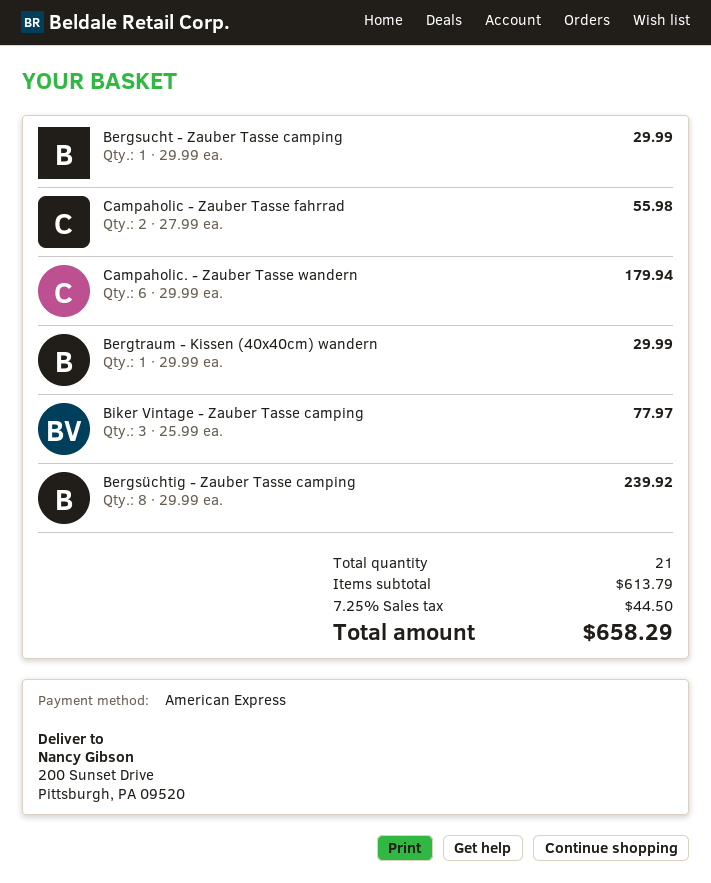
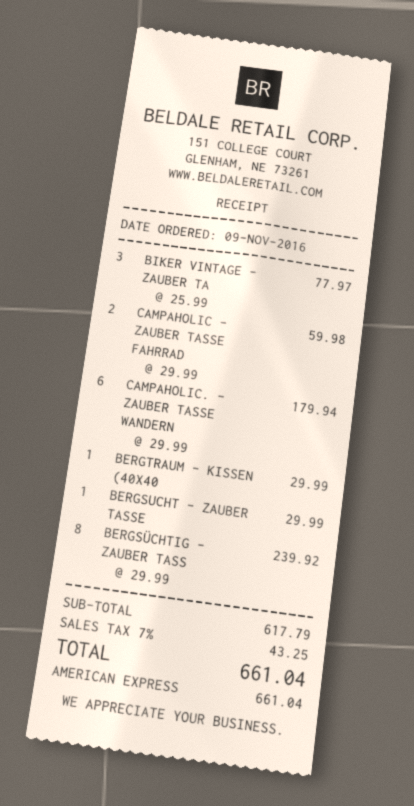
Campaholic - Zauber Tasse fahrrad: 2 x 27.99 = 55.98 -> 2 x 29.99 = 59.98
subtotal: 613.79 -> 617.79
tax: 7.25% = 44.50 -> 7% = 43.25
total: 658.29 -> 661.04

